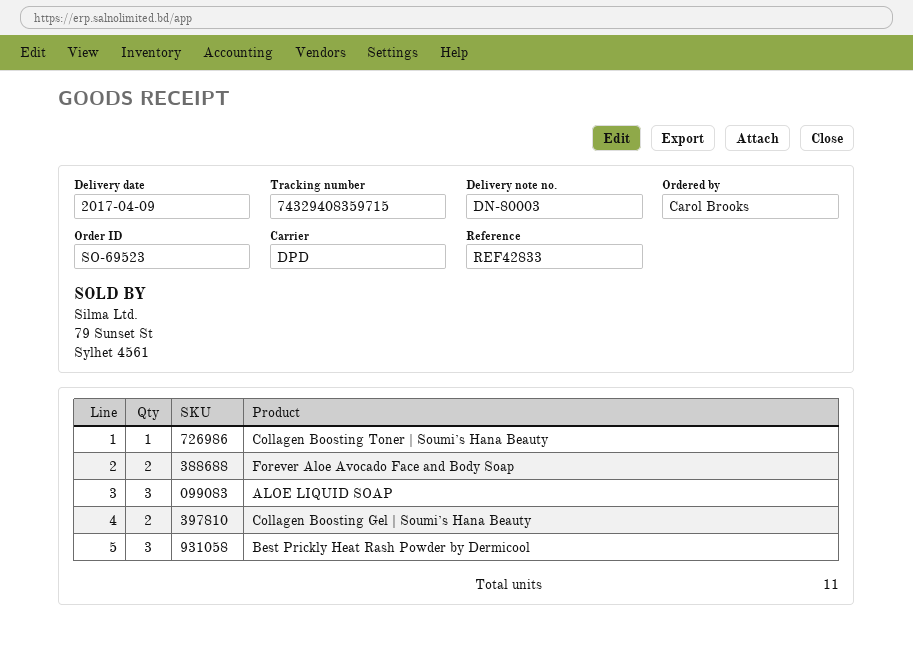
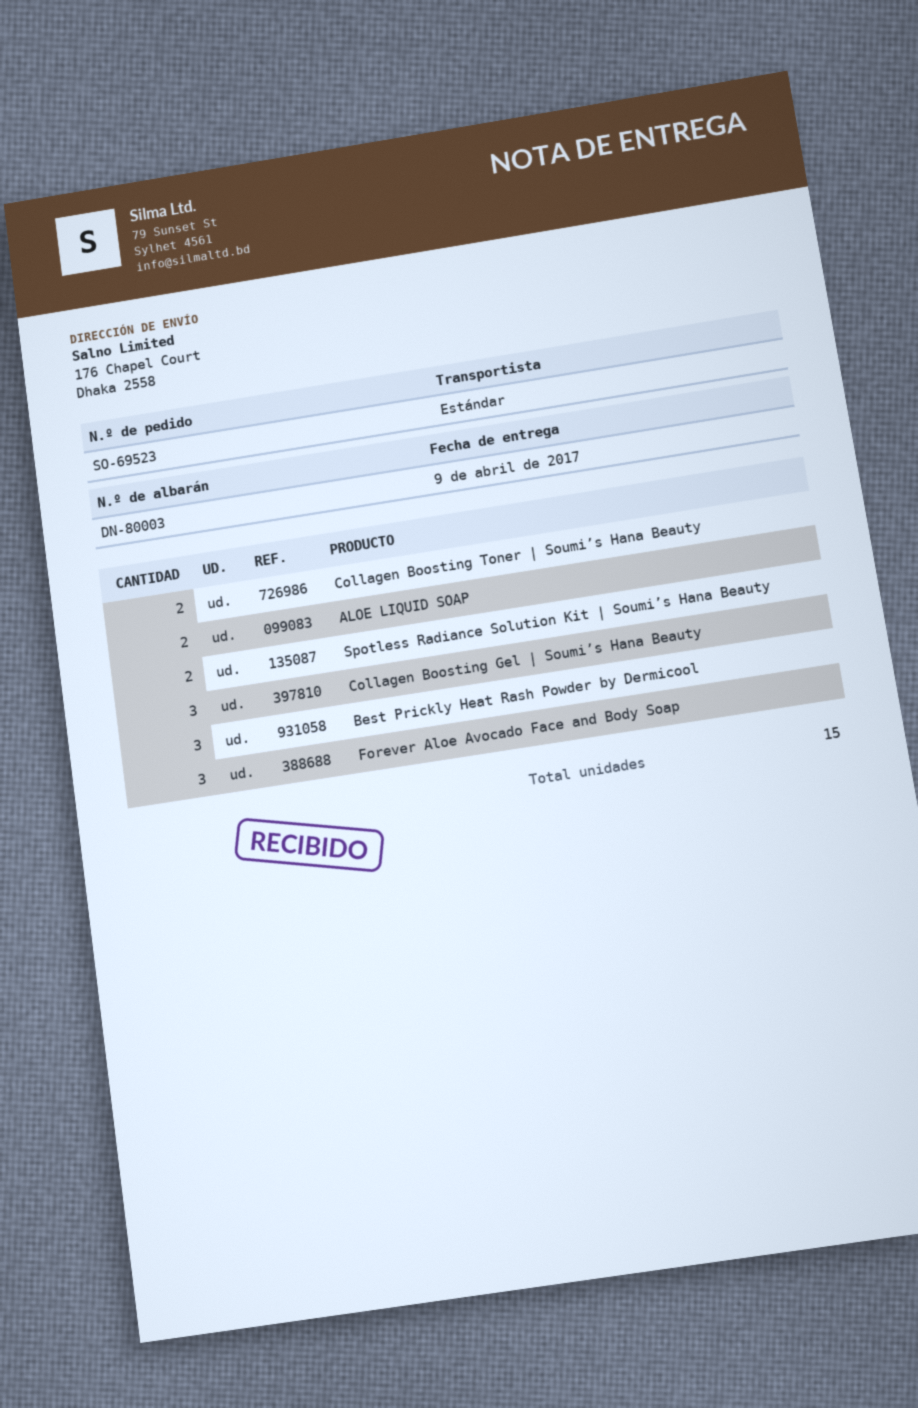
shipping method: DPD -> standard
Collagen Boosting Toner | Soumi’s Hana Beauty: 1 -> 2
Forever Aloe Avocado Face and Body Soap: 2 -> 3
ALOE LIQUID SOAP: 3 -> 2
Collagen Boosting Gel | Soumi’s Hana Beauty: 2 -> 3
Spotless Radiance Solution Kit | Soumi’s Hana Beauty: none -> 2
total quantity: 11 -> 15

